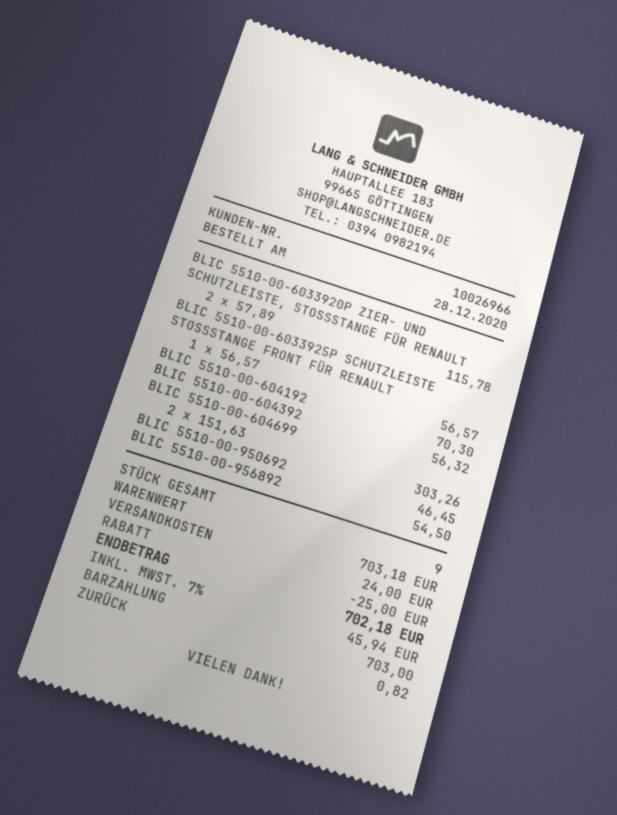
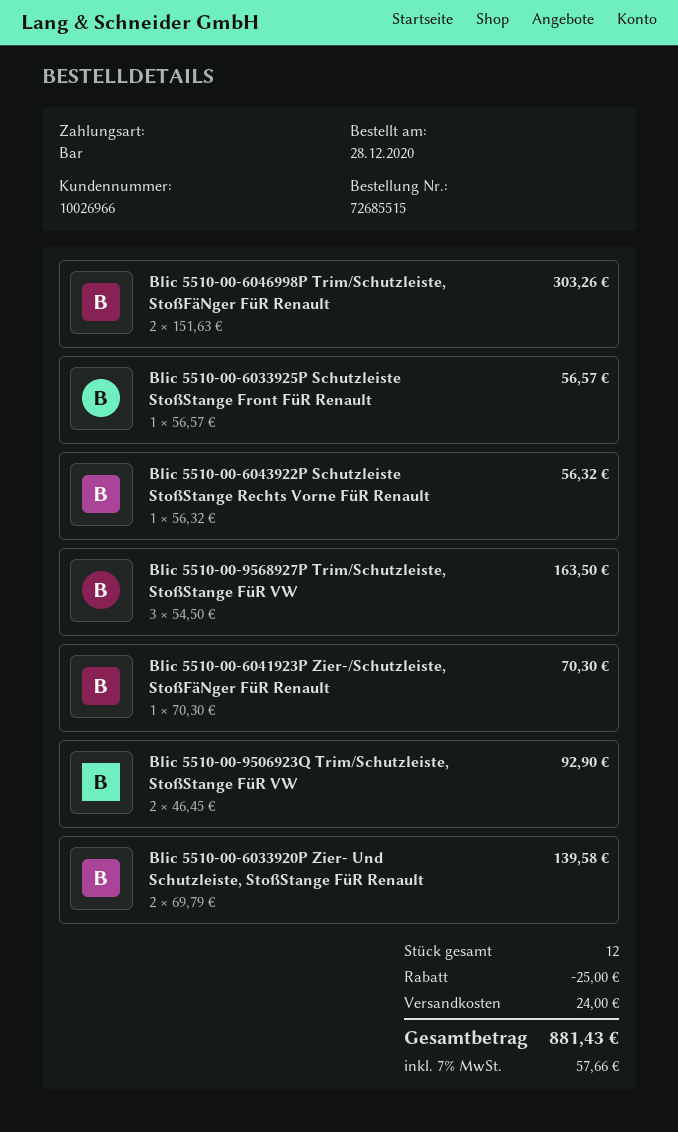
BLIC 5510-00-6033920P ZIER- UND SCHUTZLEISTE, STOSSSTANGE FÜR RENAULT: 2 x 57.89 = 115.78 -> 2 x 69.79 = 139.58
BLIC 5510-00-950692: 1 x 46.45 = 46.45 -> 2 x 46.45 = 92.90
BLIC 5510-00-956892: 1 x 54.50 = 54.50 -> 3 x 54.50 = 163.50
total quantity: 9 -> 12
tax: 7% = 45.94 -> 7% = 57.66
total: 702.18 -> 881.43

